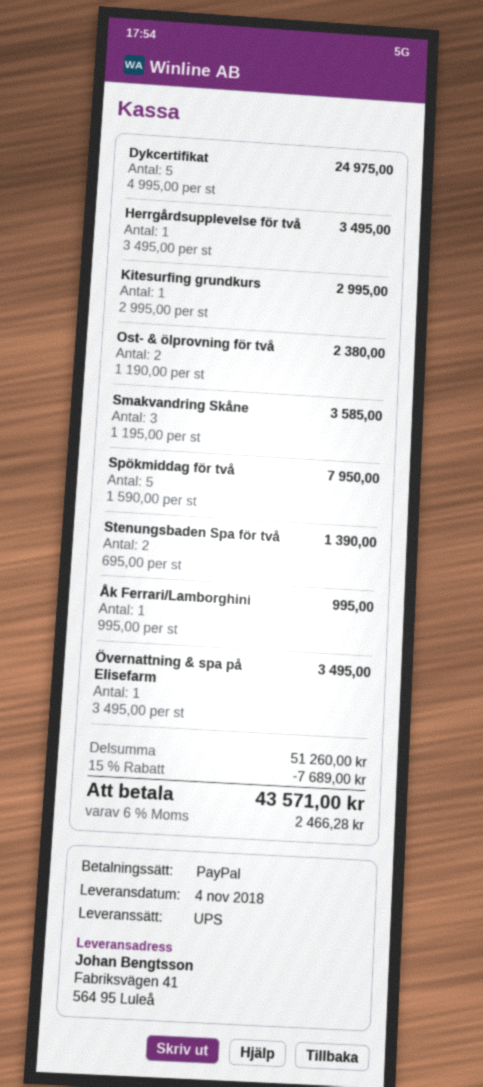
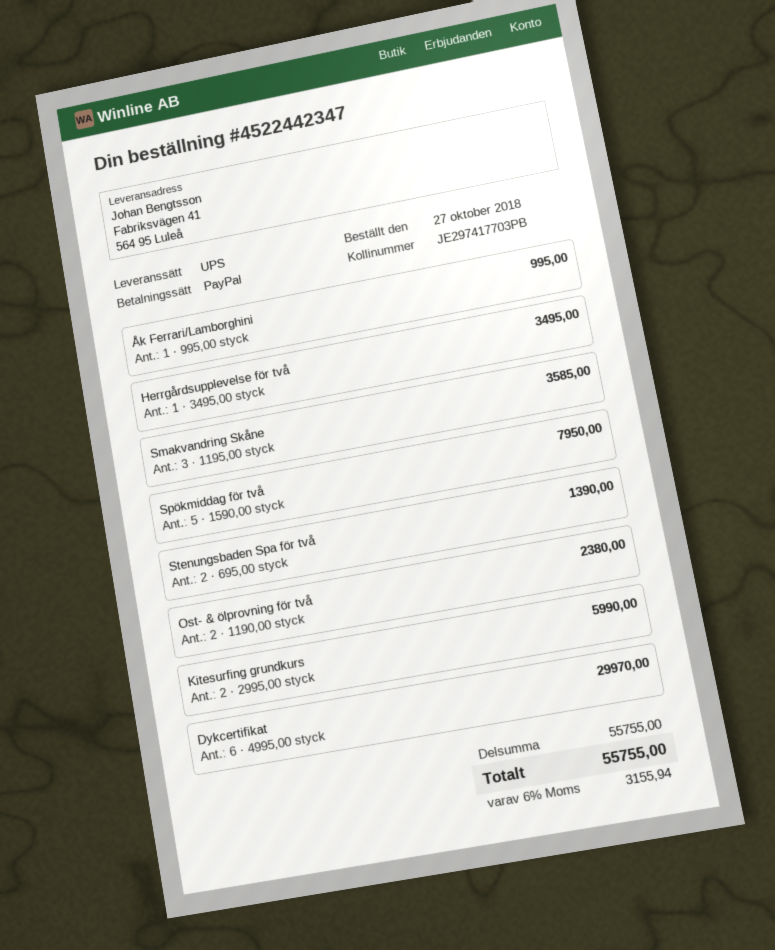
Dykcertifikat: 5 x 4995.00 = 24975.00 -> 6 x 4995.00 = 29970.00
Kitesurfing grundkurs: 1 x 2995.00 = 2995.00 -> 2 x 2995.00 = 5990.00
Övernattning & spa på Elisefarm: 1 x 3495.00 = 3495.00 -> none
subtotal: 51260.00 -> 55755.00
discount: 15% = 7689.00 -> none
tax: 6% = 2466.28 -> 6% = 3155.94
total: 43571.00 -> 55755.00

